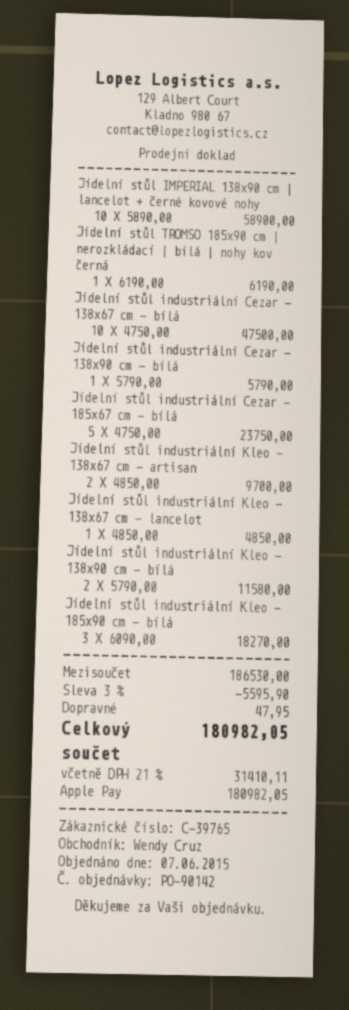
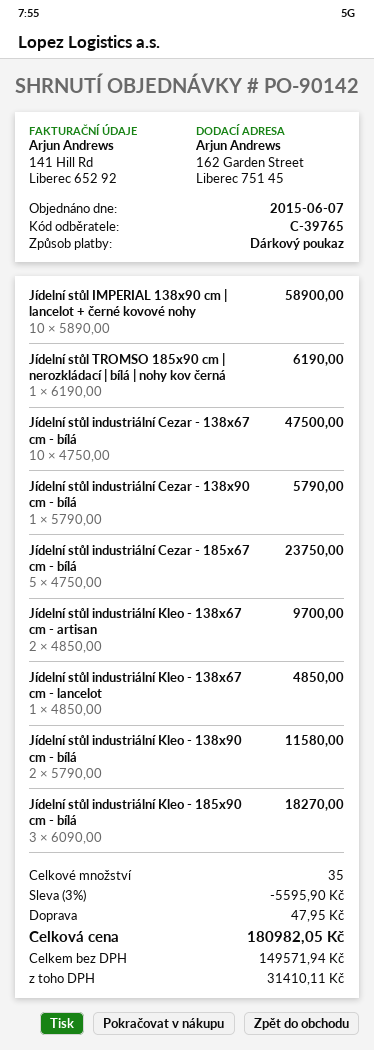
payment method: Apple Pay -> gift card

